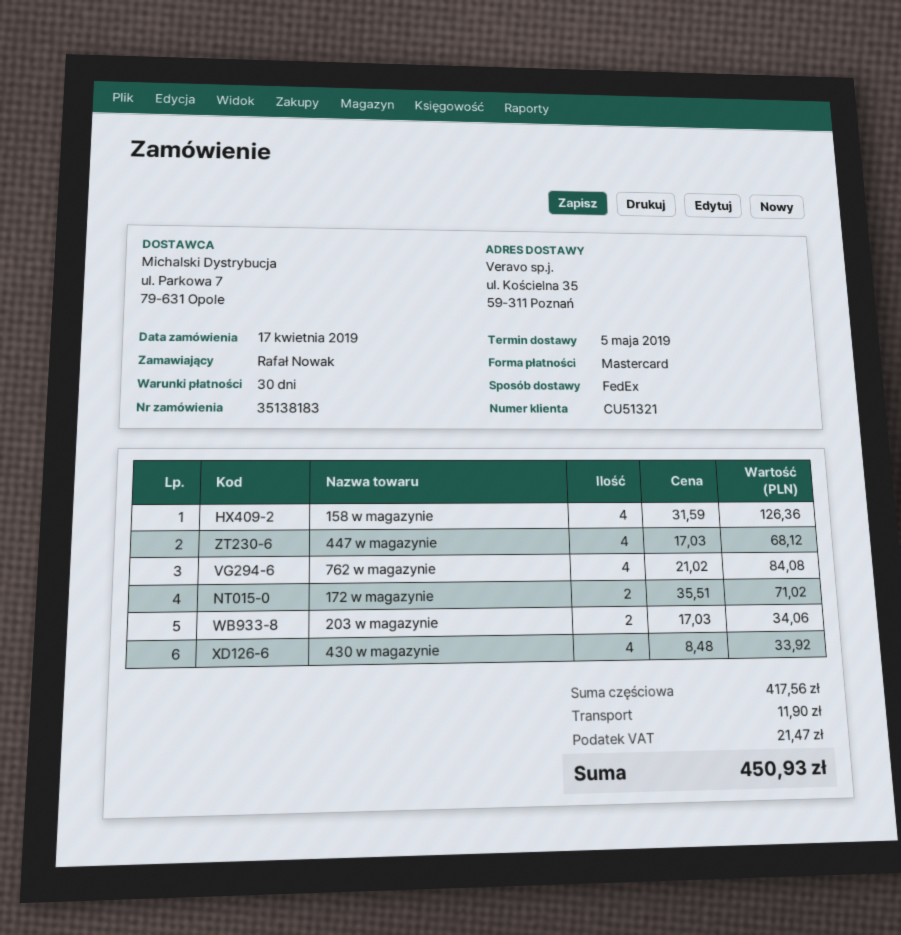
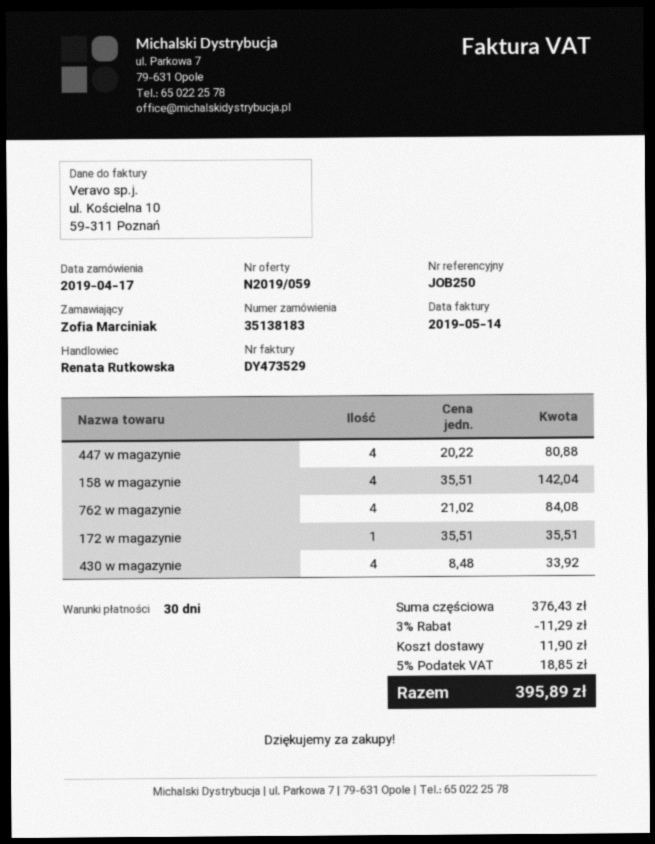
ordered by: Rafał Nowak -> Zofia Marciniak
158 w magazynie: 4 x 31.59 = 126.36 -> 4 x 35.51 = 142.04
447 w magazynie: 4 x 17.03 = 68.12 -> 4 x 20.22 = 80.88
172 w magazynie: 2 x 35.51 = 71.02 -> 1 x 35.51 = 35.51
203 w magazynie: 2 x 17.03 = 34.06 -> none
subtotal: 417.56 -> 376.43
discount: none -> 3% = 11.29
tax: 21.47 -> 18.85
total: 450.93 -> 395.89

